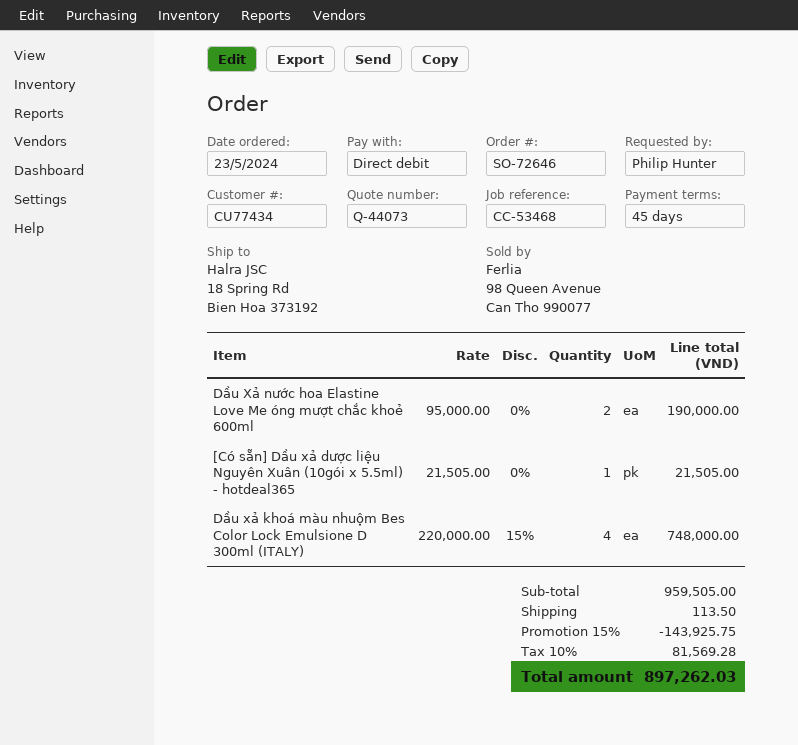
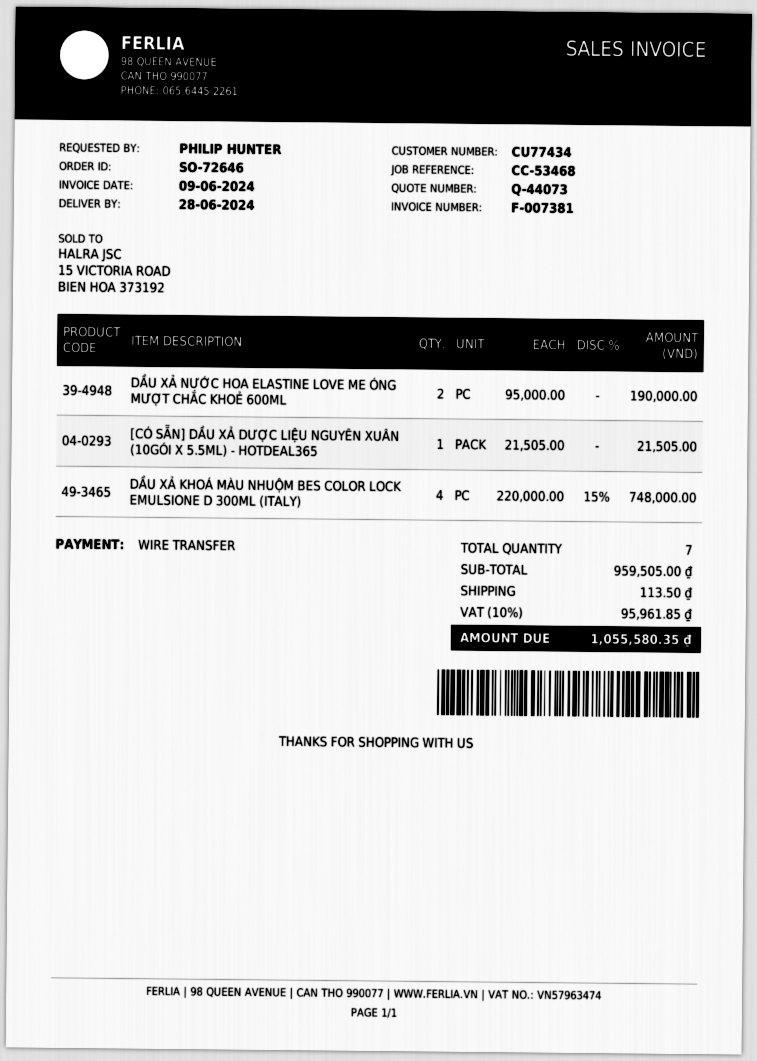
payment method: direct debit -> bank transfer
discount: 15% = 143925.75 -> none
tax: 10% = 81569.28 -> 10% = 95961.85
total: 897262.03 -> 1055580.35

